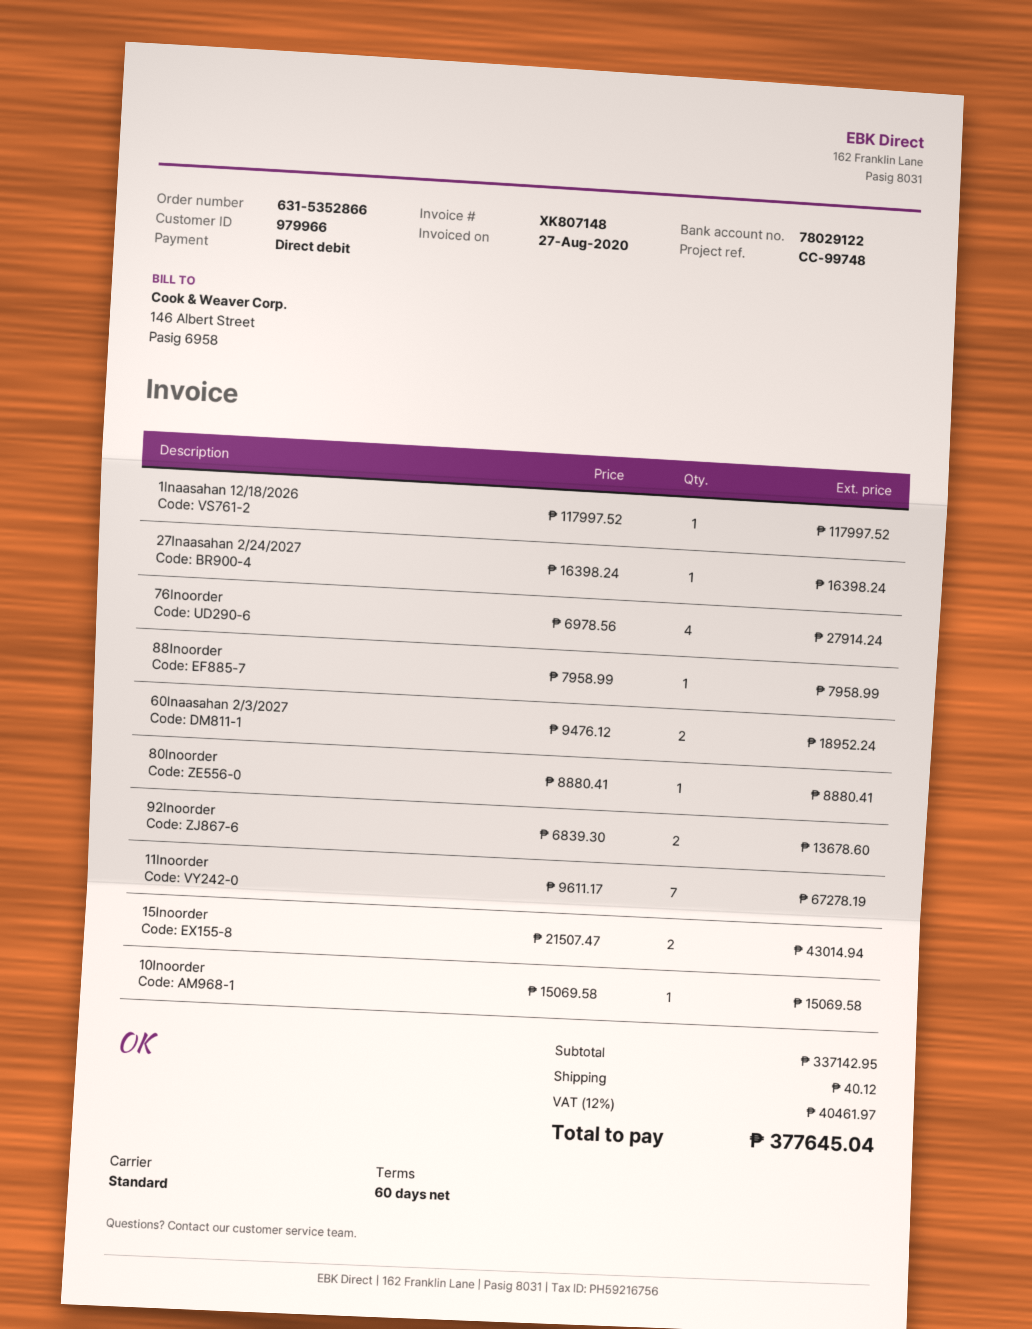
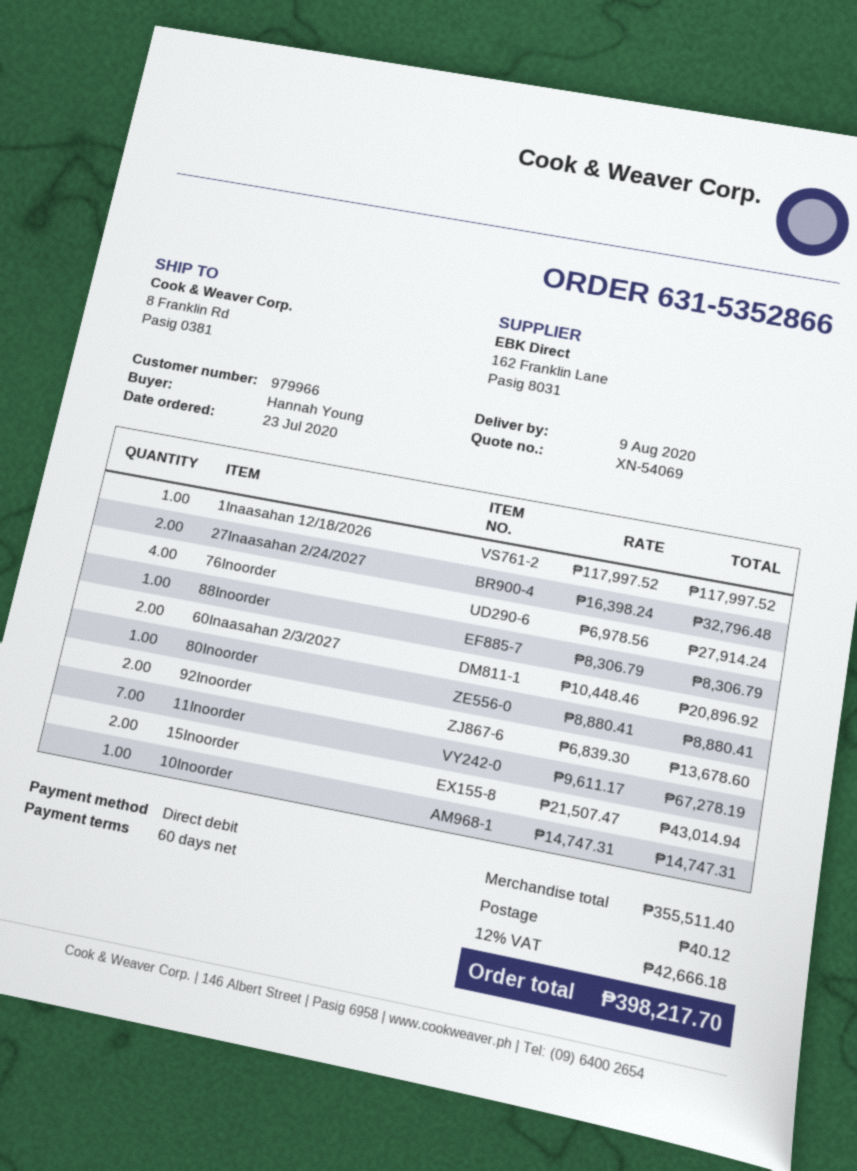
27Inaasahan 2/24/2027: 1 x 16398.24 = 16398.24 -> 2 x 16398.24 = 32796.48
88Inoorder: 1 x 7958.99 = 7958.99 -> 1 x 8306.79 = 8306.79
60Inaasahan 2/3/2027: 2 x 9476.12 = 18952.24 -> 2 x 10448.46 = 20896.92
10Inoorder: 1 x 15069.58 = 15069.58 -> 1 x 14747.31 = 14747.31
subtotal: 337142.95 -> 355511.40
tax: 12% = 40461.97 -> 12% = 42666.18
total: 377645.04 -> 398217.70

